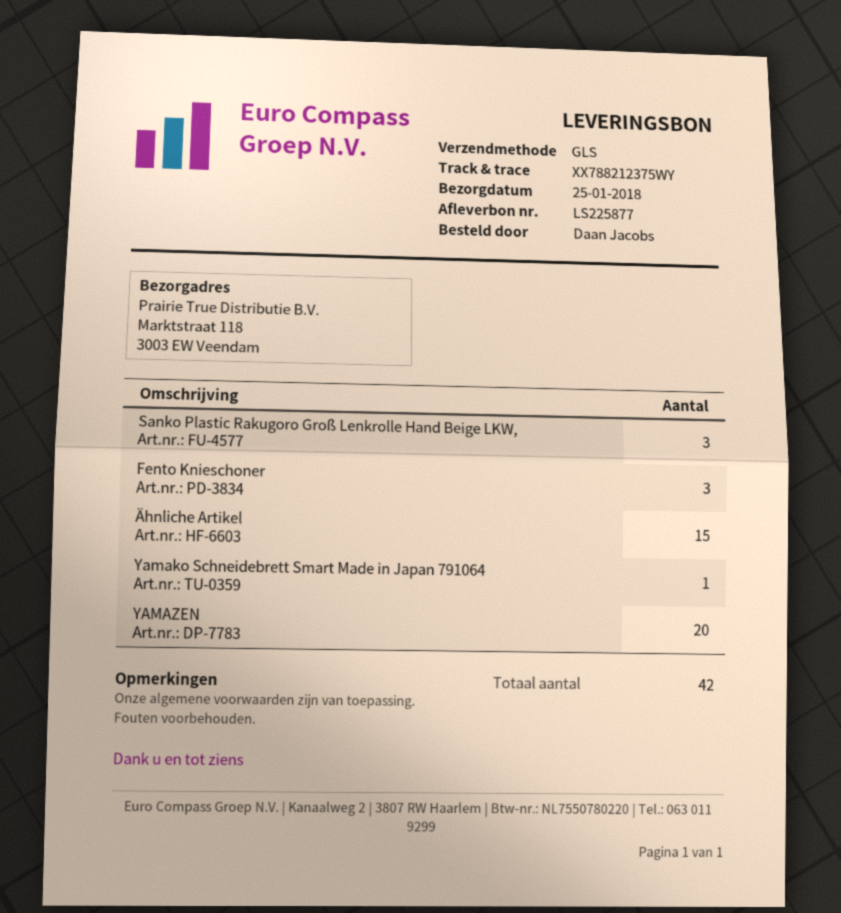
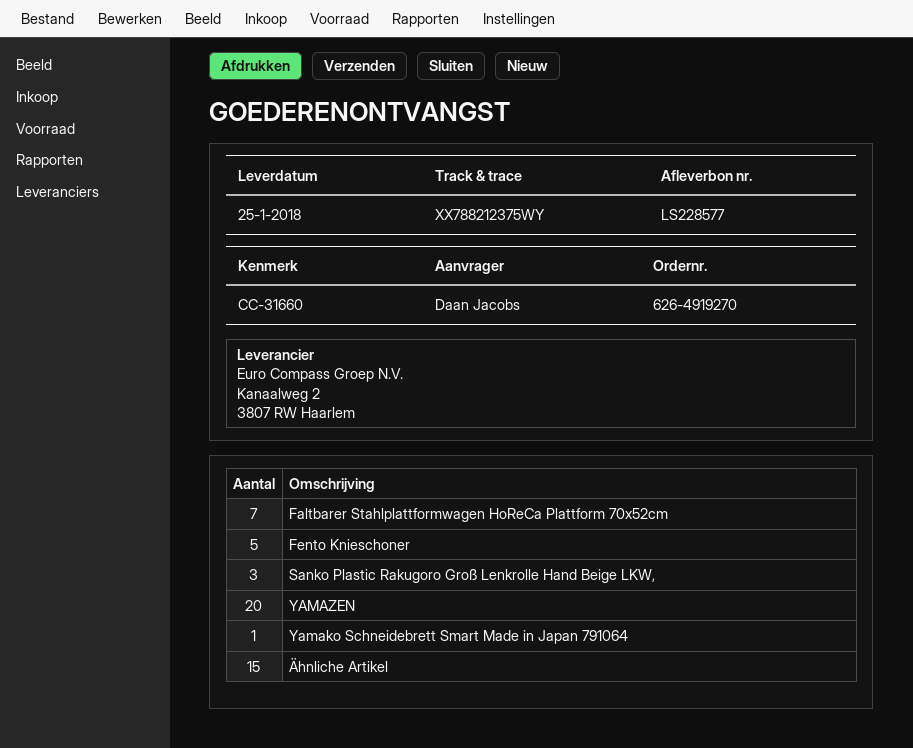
delivery note number: LS225877 -> LS228577
Fento Knieschoner: 3 -> 5
Faltbarer Stahlplattformwagen HoReCa Plattform 70x52cm: none -> 7

